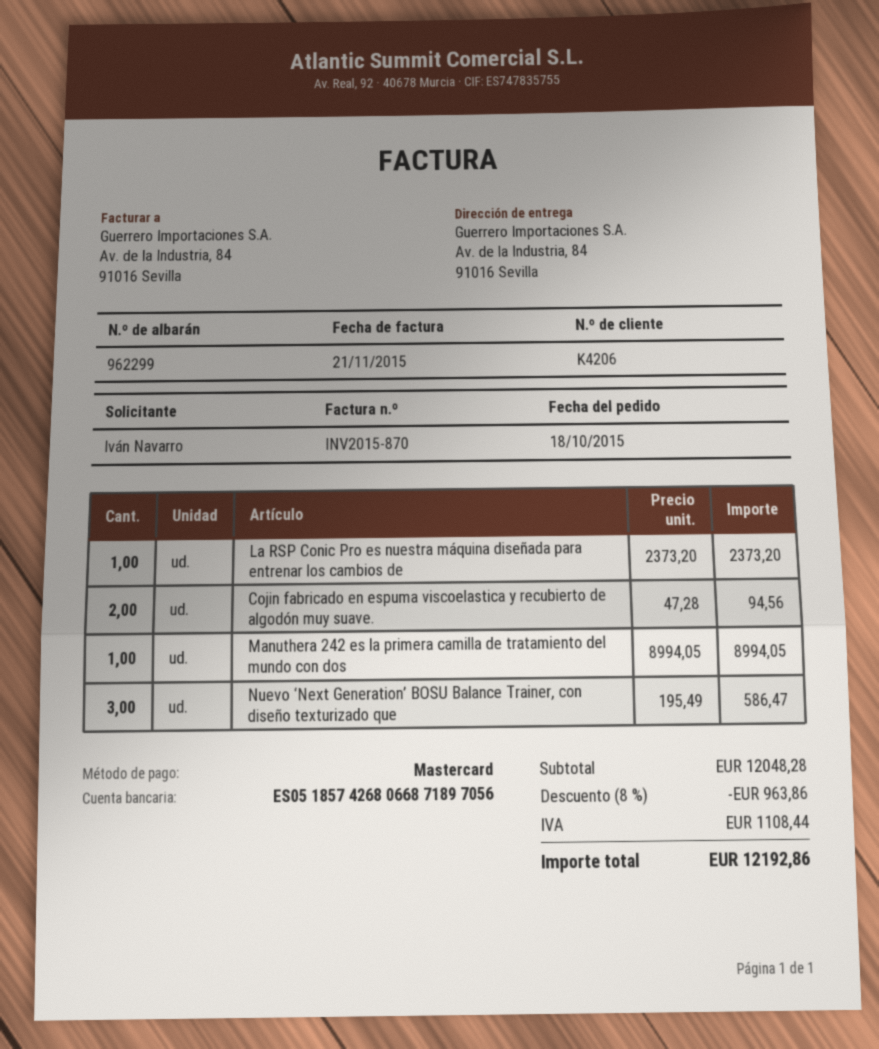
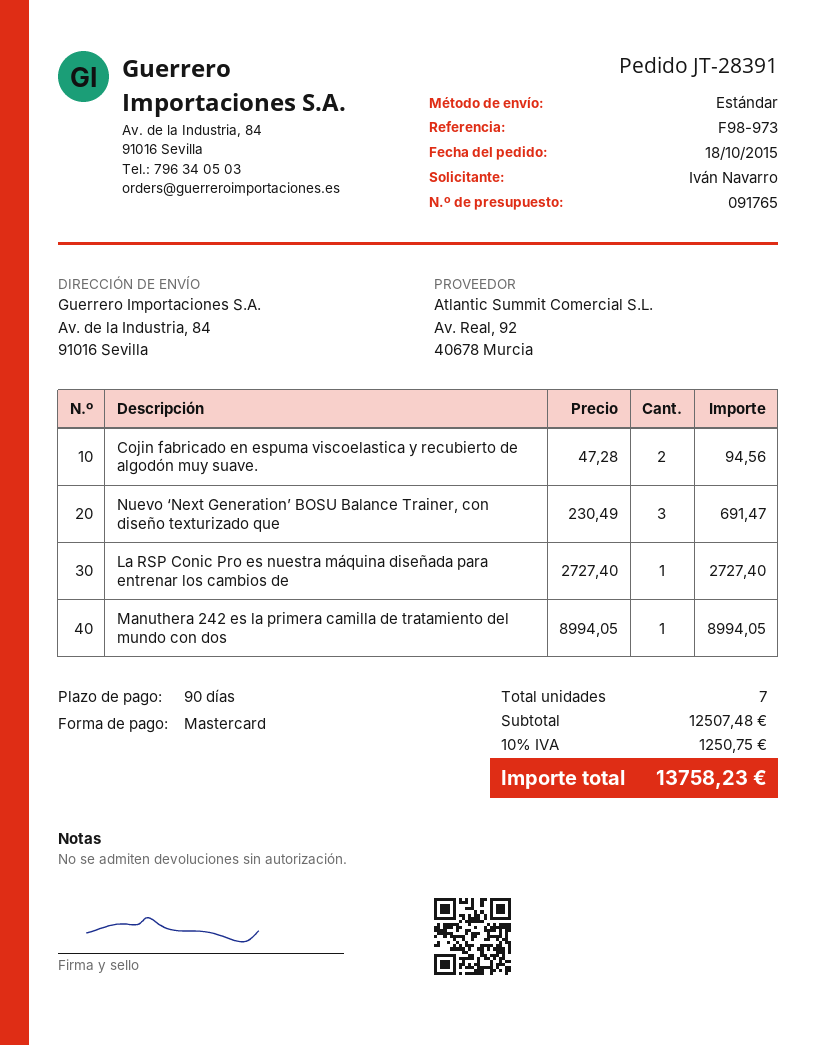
La RSP Conic Pro es nuestra máquina diseñada para entrenar los cambios de: 1 x 2373.20 = 2373.20 -> 1 x 2727.40 = 2727.40
Nuevo ‘Next Generation’ BOSU Balance Trainer, con diseño texturizado que: 3 x 195.49 = 586.47 -> 3 x 230.49 = 691.47
subtotal: 12048.28 -> 12507.48
discount: 8% = 963.86 -> none
tax: 1108.44 -> 1250.75
total: 12192.86 -> 13758.23

